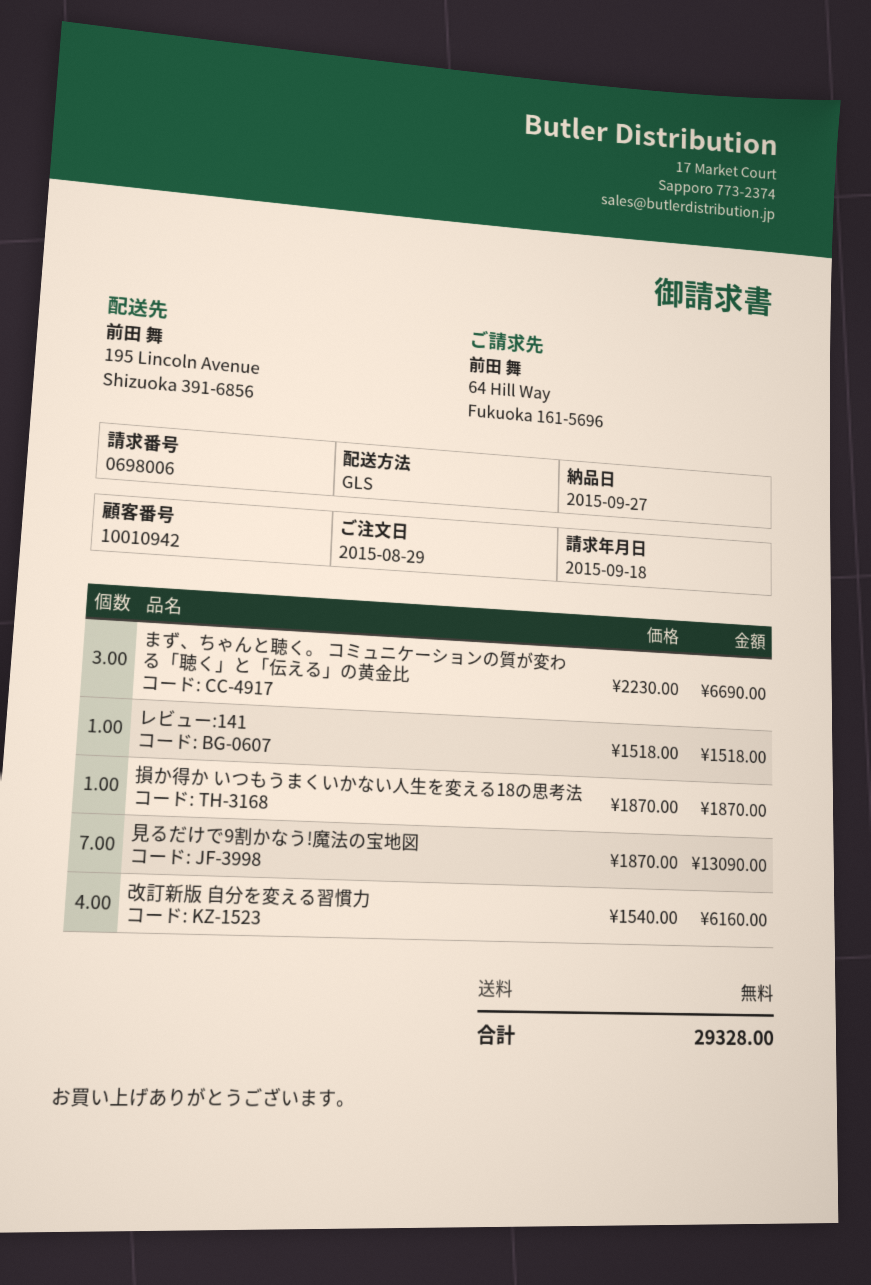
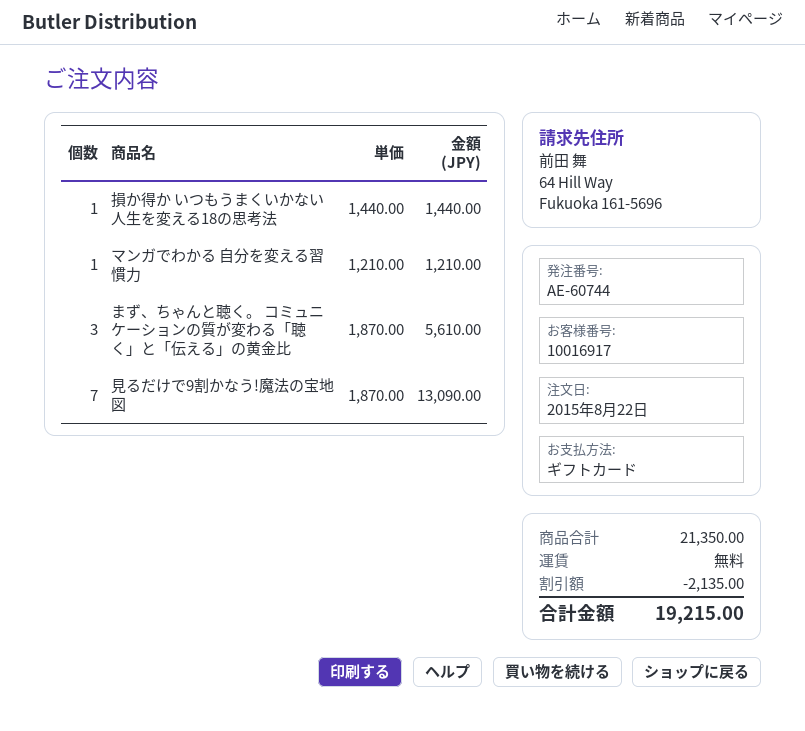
order date: 2015-08-29 -> 2015-08-22
customer number: 10010942 -> 10016917
まず、ちゃんと聴く。 コミュニケーションの質が変わる「聴く」と「伝える」の黄金比: 3 x 2230.00 = 6690.00 -> 3 x 1870.00 = 5610.00
レビュー:141: 1 x 1518.00 = 1518.00 -> none
損か得か いつもうまくいかない人生を変える18の思考法: 1 x 1870.00 = 1870.00 -> 1 x 1440.00 = 1440.00
改訂新版 自分を変える習慣力: 4 x 1540.00 = 6160.00 -> none
マンガでわかる 自分を変える習慣力: none -> 1 x 1210.00 = 1210.00
discount: none -> 2135.00
total: 29328.00 -> 19215.00

